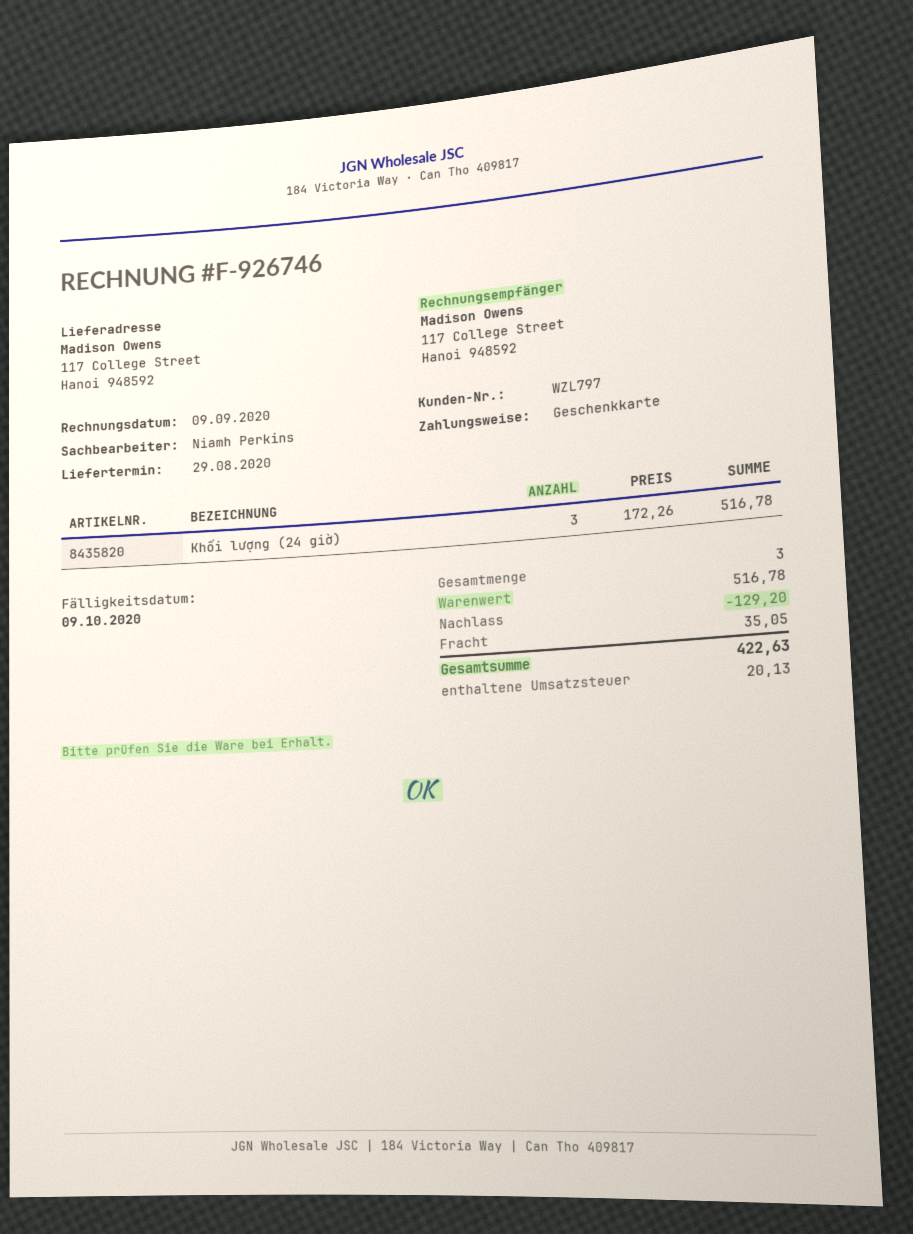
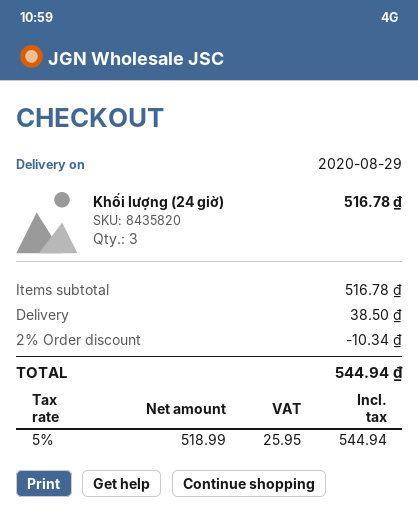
discount: 129.20 -> 10.34
shipping: 35.05 -> 38.50
tax: 20.13 -> 25.95
total: 422.63 -> 544.94

